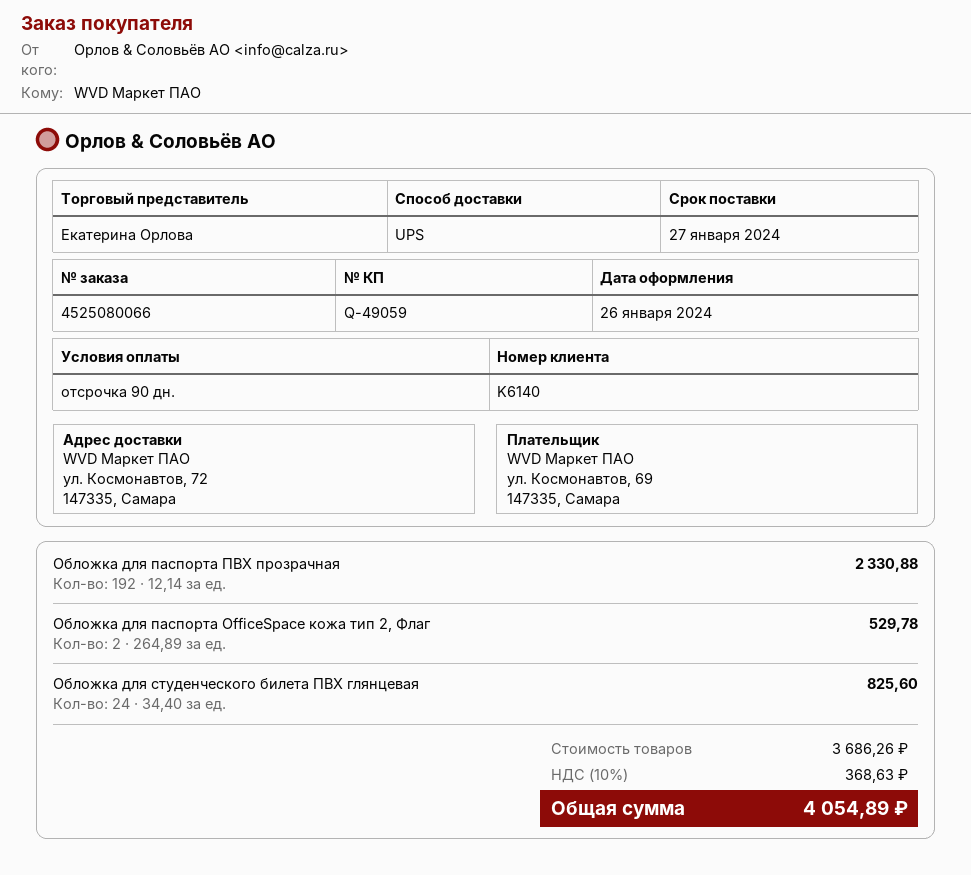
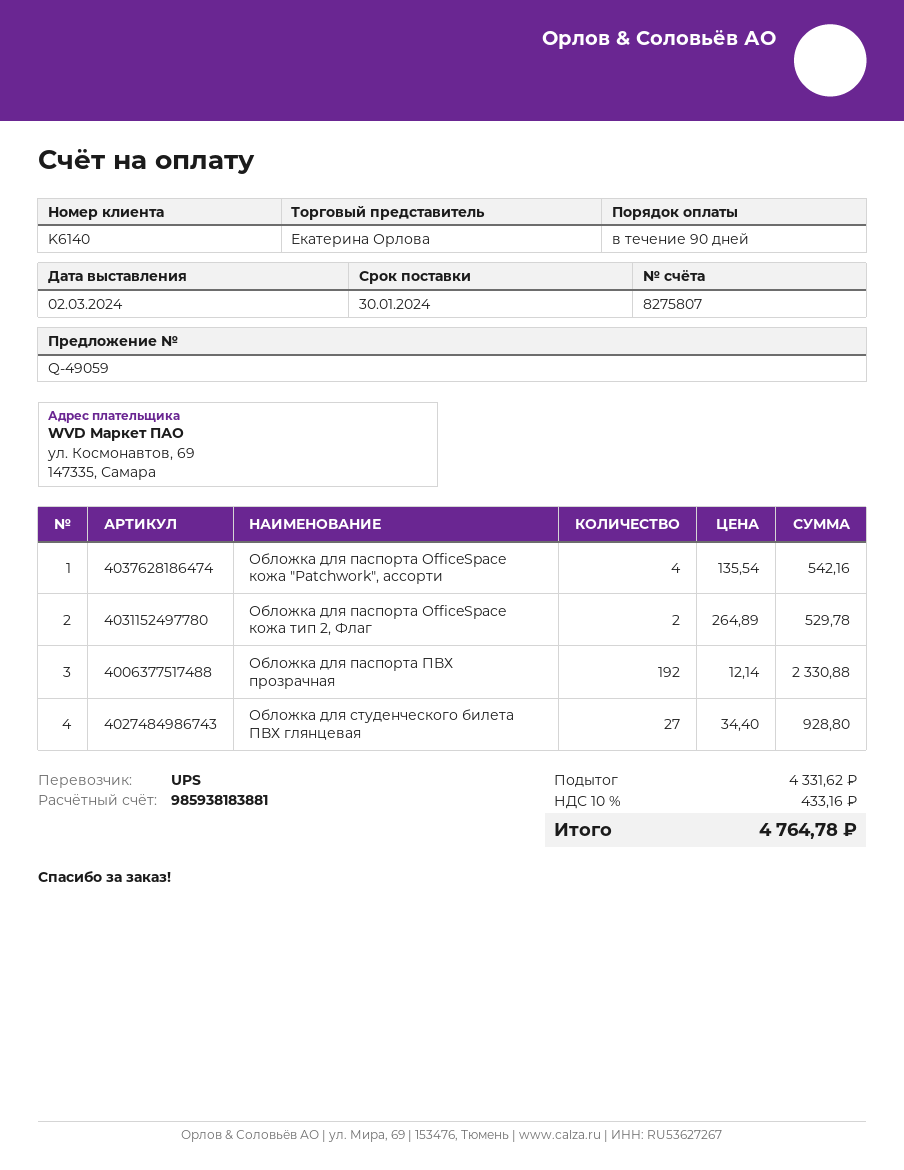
delivery date: 2024-01-27 -> 2024-01-30
Обложка для студенческого билета ПВХ глянцевая: 24 x 34.40 = 825.60 -> 27 x 34.40 = 928.80
Обложка для паспорта OfficeSpace кожа "Рatchwork", ассорти: none -> 4 x 135.54 = 542.16
subtotal: 3686.26 -> 4331.62
tax: 10% = 368.63 -> 10% = 433.16
total: 4054.89 -> 4764.78

